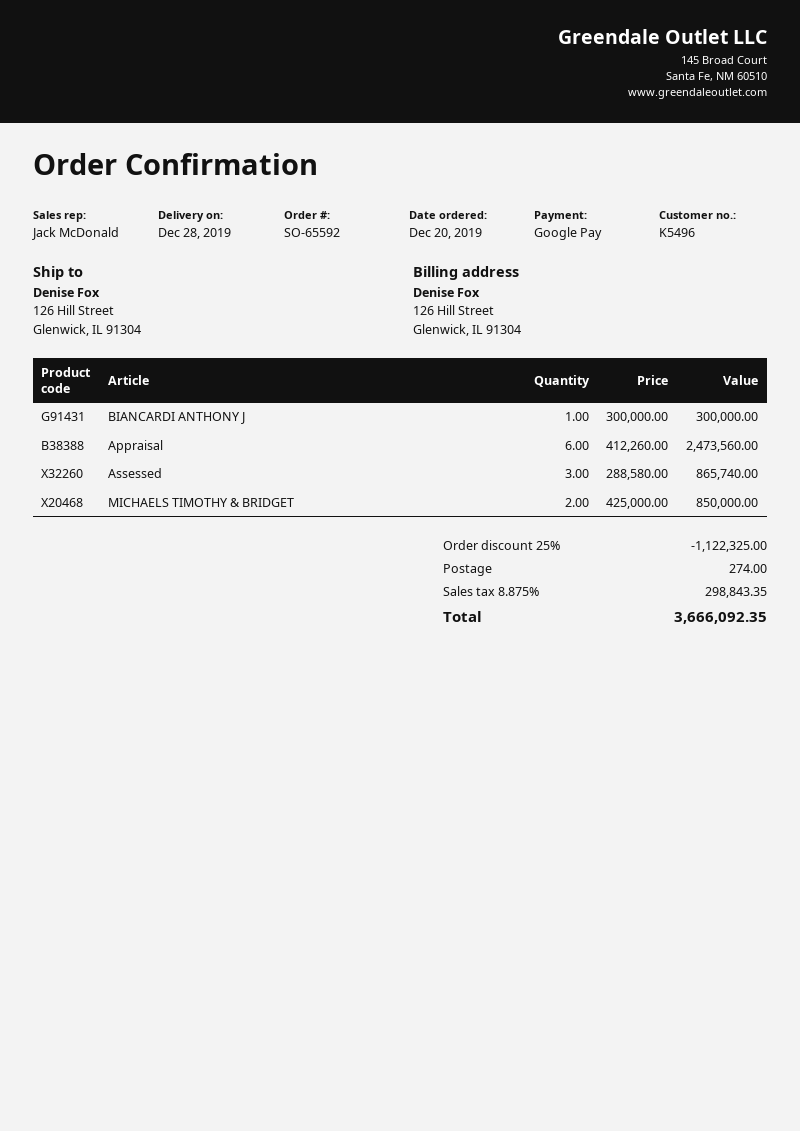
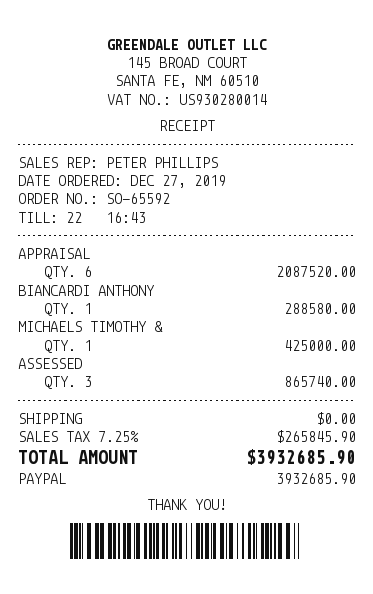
order date: 2019-12-20 -> 2019-12-27
sales rep: Jack McDonald -> PETER PHILLIPS
payment method: Google Pay -> PayPal
BIANCARDI ANTHONY J: 1 for 300000.00 -> 1 for 288580.00
Appraisal: 6 for 2473560.00 -> 6 for 2087520.00
MICHAELS TIMOTHY & BRIDGET: 2 for 850000.00 -> 1 for 425000.00
discount: 25% = 1122325.00 -> none
shipping: 274.00 -> 0.00
tax: 8.875% = 298843.35 -> 7.25% = 265845.90
total: 3666092.35 -> 3932685.90

